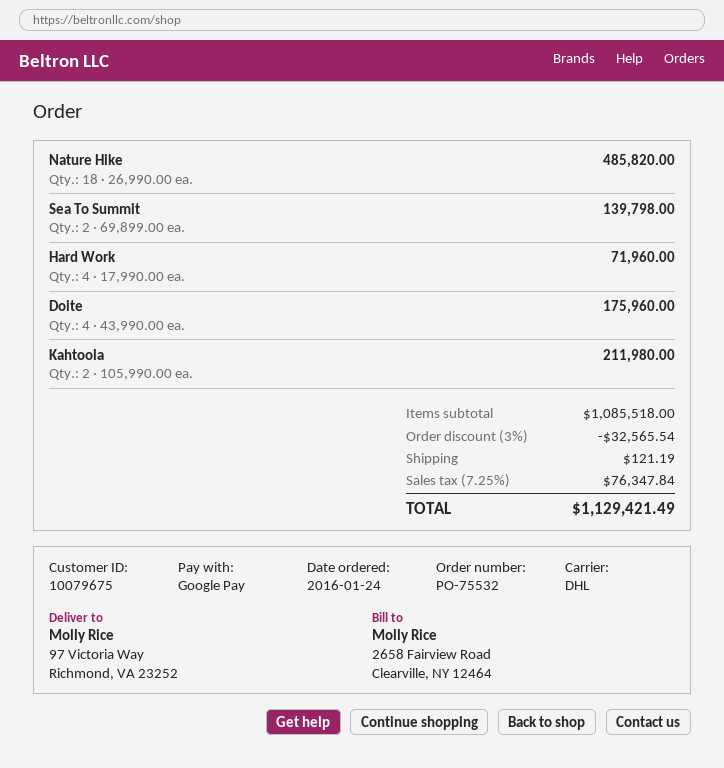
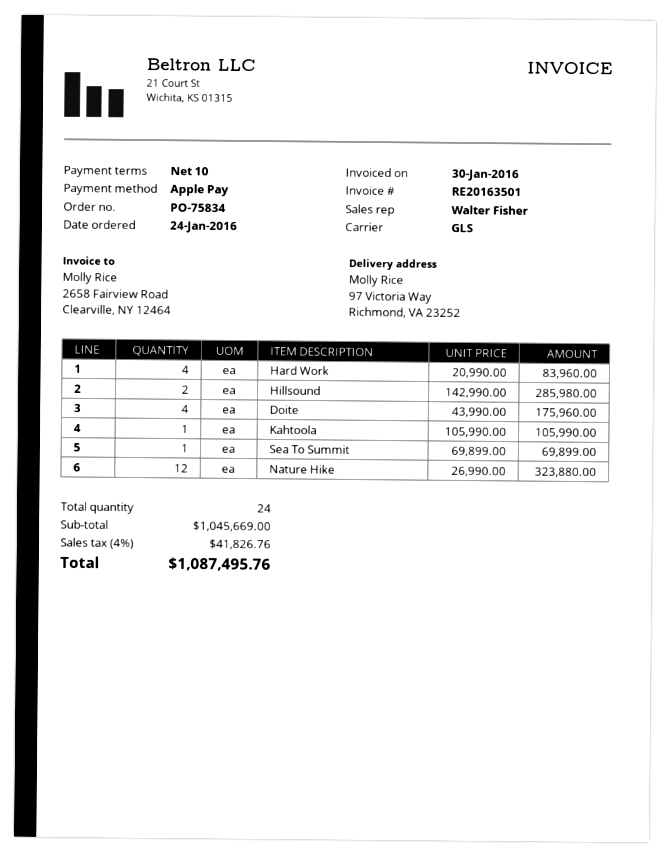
order number: PO-75532 -> PO-75834
payment method: Google Pay -> Apple Pay
shipping method: DHL -> GLS
Nature Hike: 18 x 26990.00 = 485820.00 -> 12 x 26990.00 = 323880.00
Sea To Summit: 2 x 69899.00 = 139798.00 -> 1 x 69899.00 = 69899.00
Hard Work: 4 x 17990.00 = 71960.00 -> 4 x 20990.00 = 83960.00
Kahtoola: 2 x 105990.00 = 211980.00 -> 1 x 105990.00 = 105990.00
Hillsound: none -> 2 x 142990.00 = 285980.00
subtotal: 1085518.00 -> 1045669.00
discount: 3% = 32565.54 -> none
shipping: 121.19 -> none
tax: 7.25% = 76347.84 -> 4% = 41826.76
total: 1129421.49 -> 1087495.76

